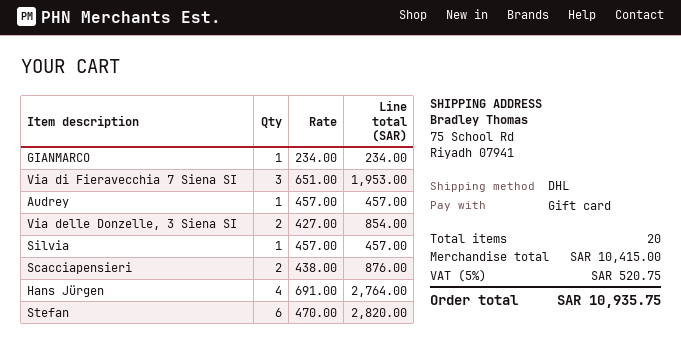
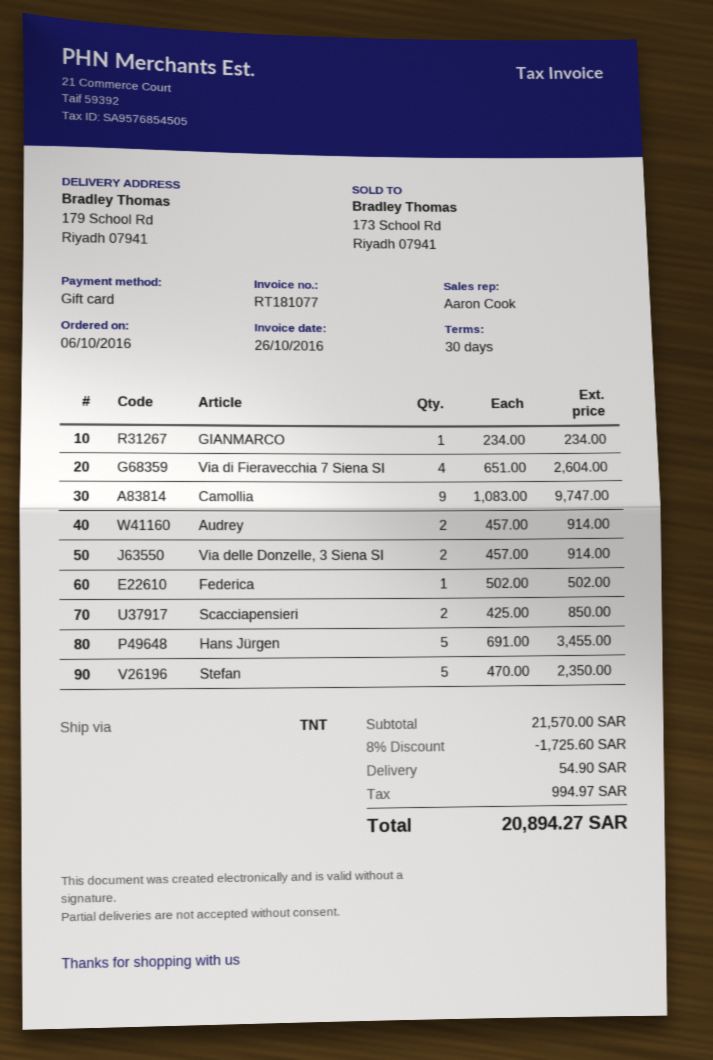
shipping method: DHL -> TNT
ship to: 75 School Rd, Riyadh 07941 -> 179 School Rd, Riyadh 07941
Via di Fieravecchia 7 Siena SI: 3 x 651.00 = 1953.00 -> 4 x 651.00 = 2604.00
Audrey: 1 x 457.00 = 457.00 -> 2 x 457.00 = 914.00
Via delle Donzelle, 3 Siena SI: 2 x 427.00 = 854.00 -> 2 x 457.00 = 914.00
Silvia: 1 x 457.00 = 457.00 -> none
Scacciapensieri: 2 x 438.00 = 876.00 -> 2 x 425.00 = 850.00
Hans Jürgen: 4 x 691.00 = 2764.00 -> 5 x 691.00 = 3455.00
Stefan: 6 x 470.00 = 2820.00 -> 5 x 470.00 = 2350.00
Camollia: none -> 9 x 1083.00 = 9747.00
Federica: none -> 1 x 502.00 = 502.00
subtotal: 10415.00 -> 21570.00
discount: none -> 8% = 1725.60
shipping: none -> 54.90
tax: 520.75 -> 994.97
total: 10935.75 -> 20894.27

